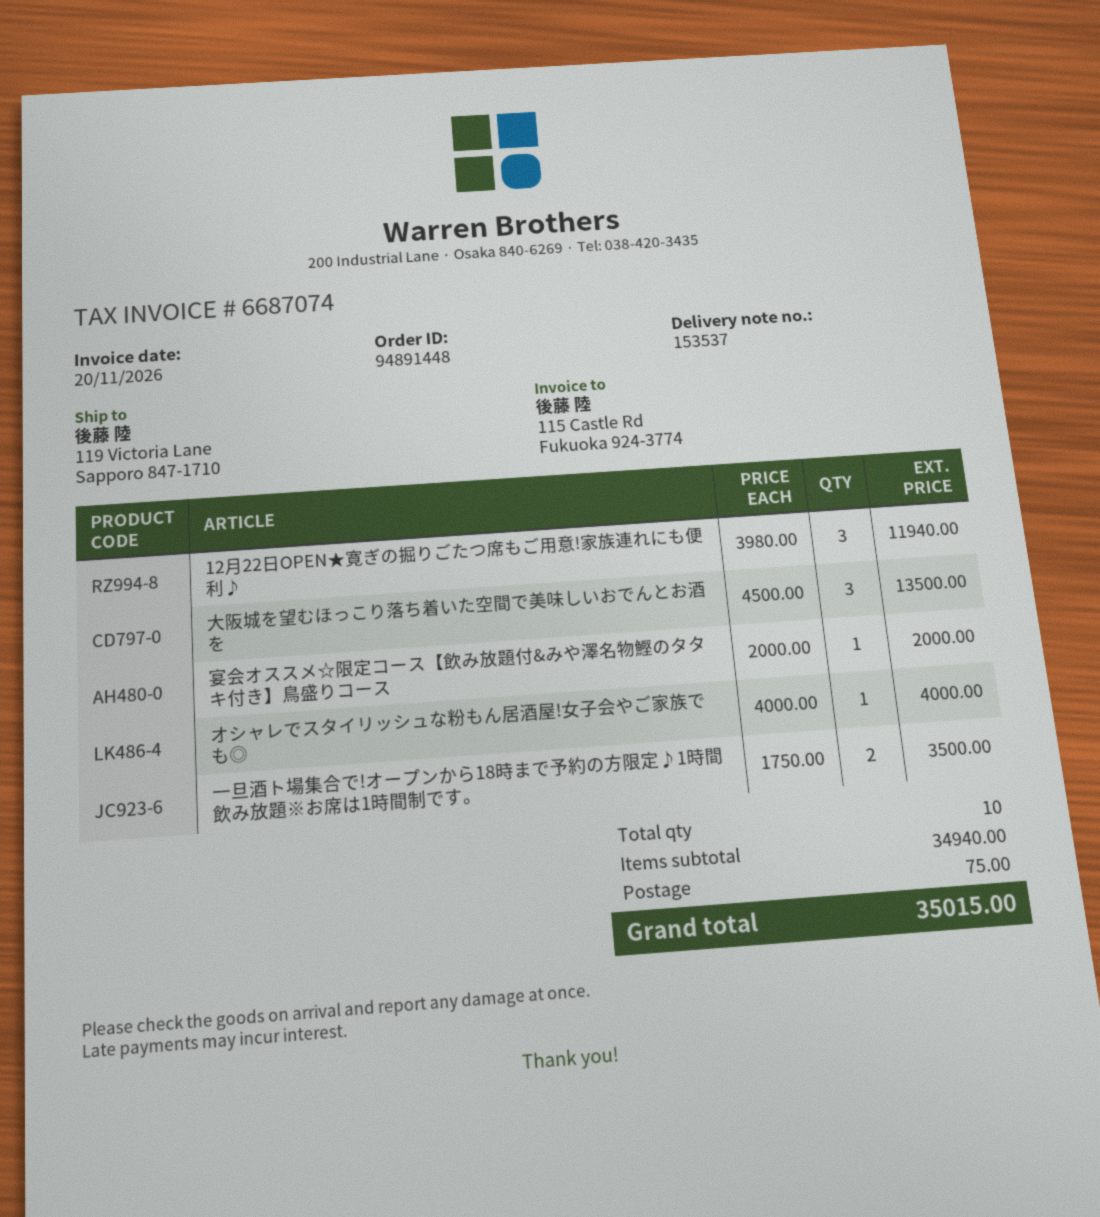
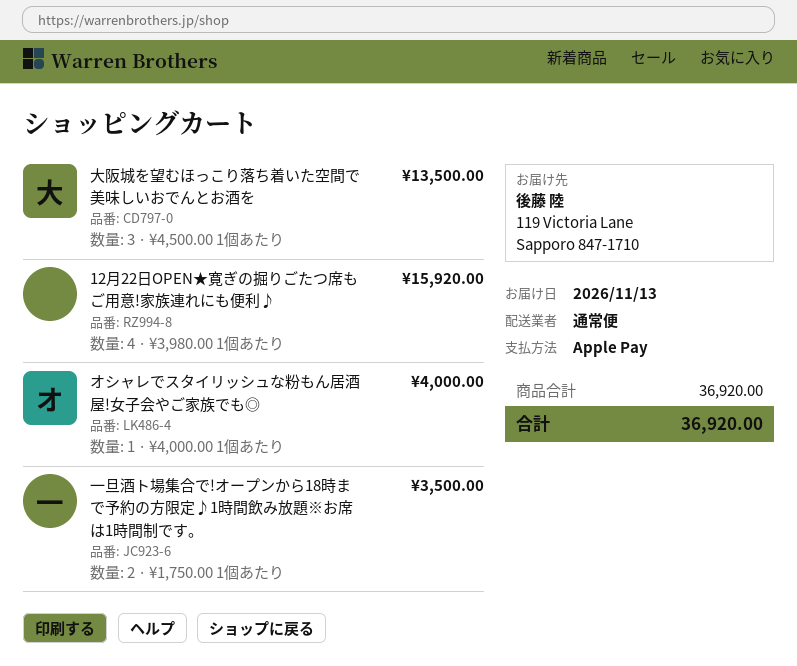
12月22日OPEN★寛ぎの掘りごたつ席もご用意!家族連れにも便利♪: 3 x 3980.00 = 11940.00 -> 4 x 3980.00 = 15920.00
宴会オススメ☆限定コース【飲み放題付&みや澤名物鰹のタタキ付き】鳥盛りコース: 1 x 2000.00 = 2000.00 -> none
subtotal: 34940.00 -> 36920.00
shipping: 75.00 -> none
total: 35015.00 -> 36920.00

